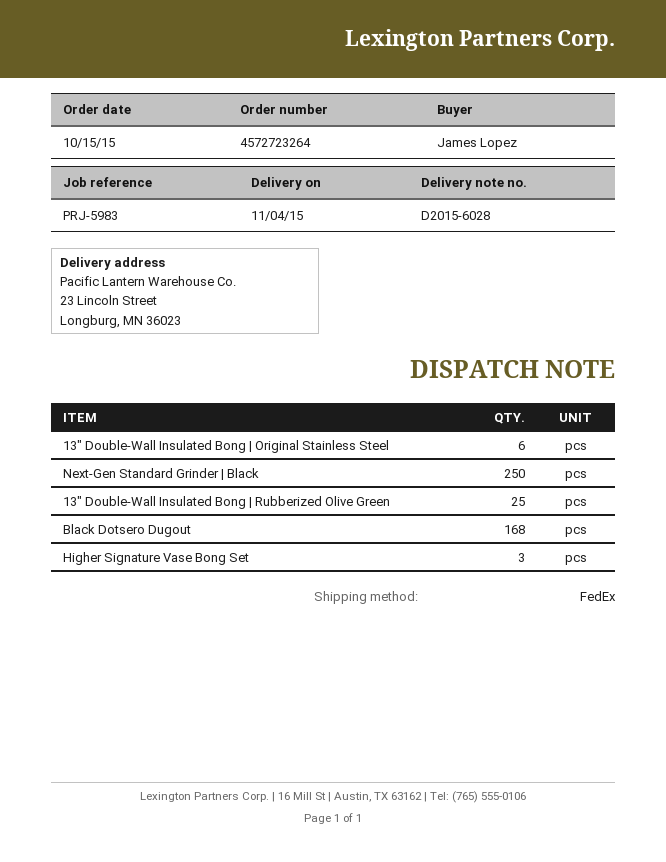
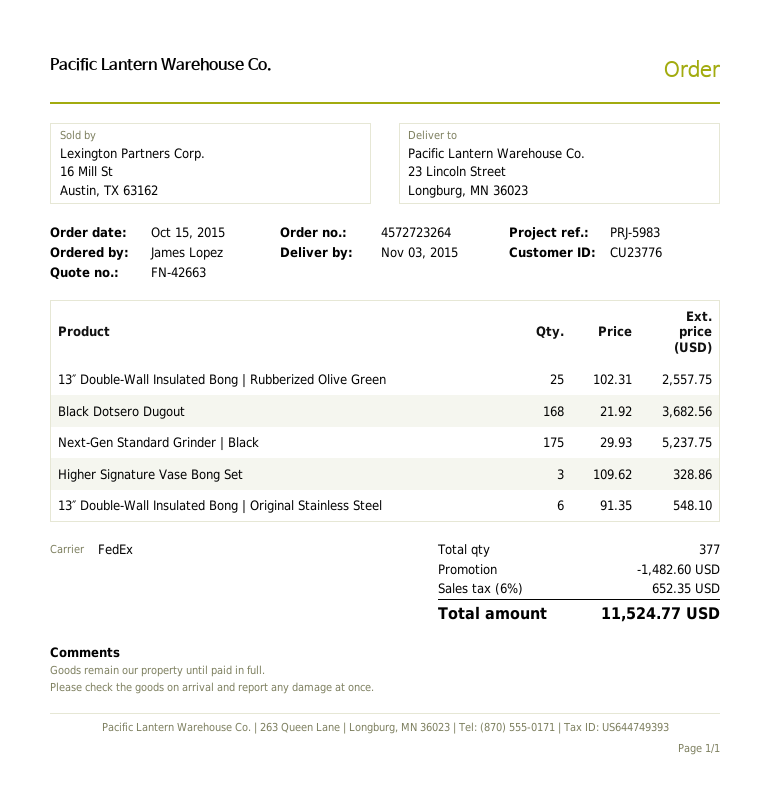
delivery date: 2015-11-04 -> 2015-11-03
Next-Gen Standard Grinder | Black: 250 -> 175

